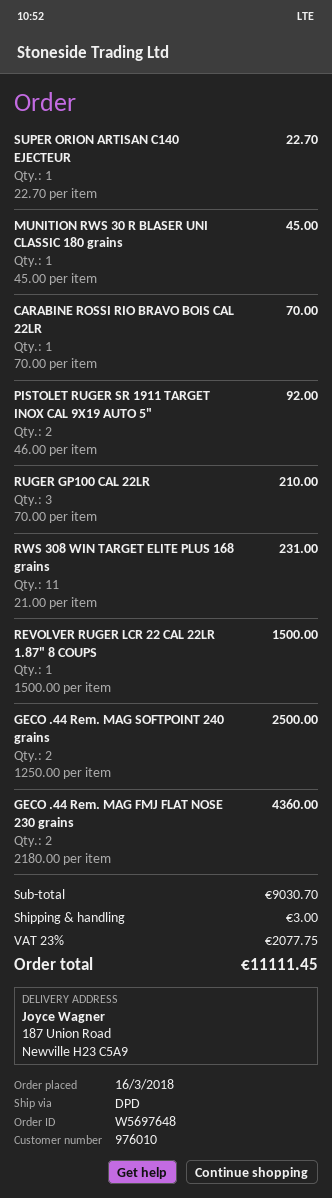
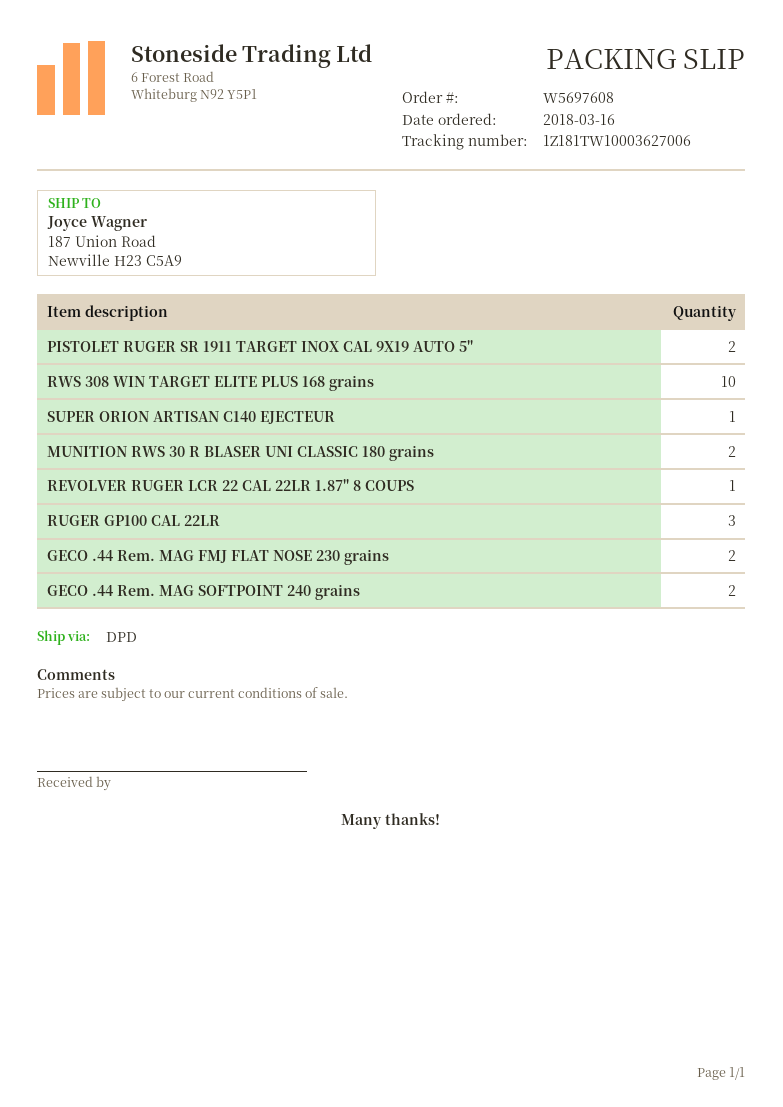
order number: W5697648 -> W5697608
MUNITION RWS 30 R BLASER UNI CLASSIC 180 grains: 1 -> 2
CARABINE ROSSI RIO BRAVO BOIS CAL 22LR: 1 -> none
RWS 308 WIN TARGET ELITE PLUS 168 grains: 11 -> 10

